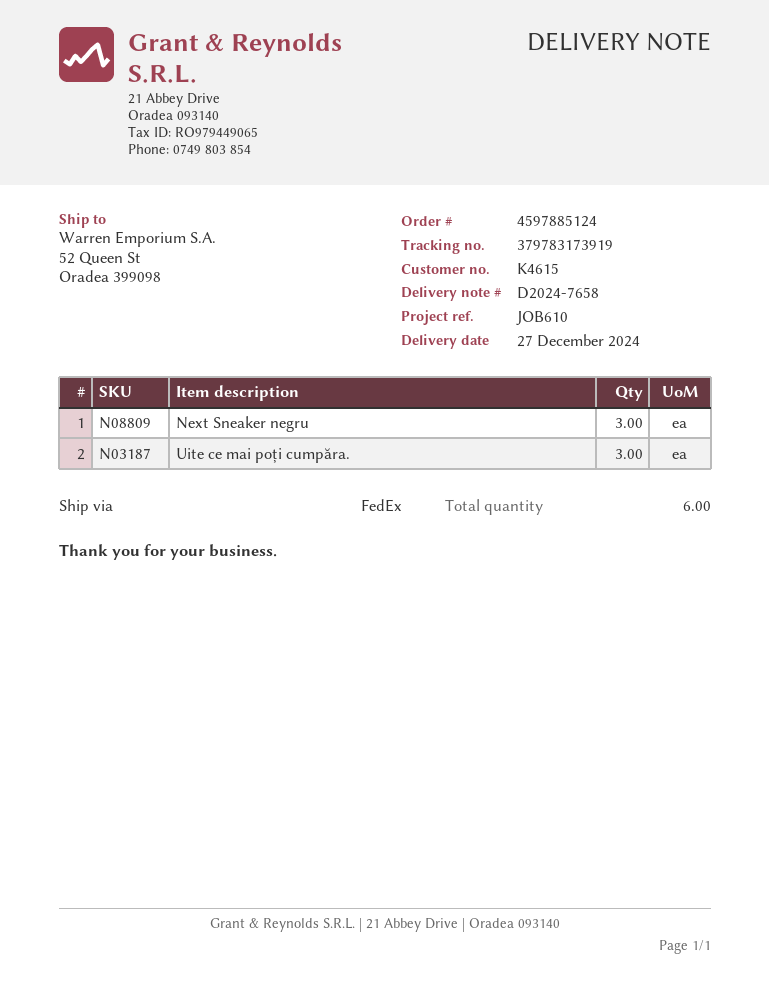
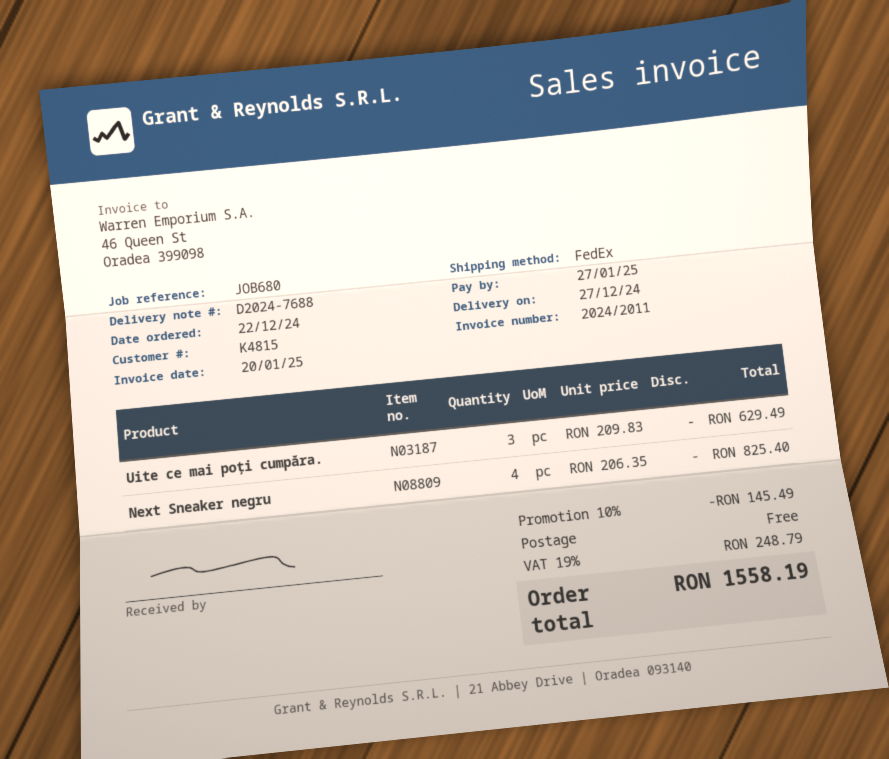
delivery note number: D2024-7658 -> D2024-7688
customer number: K4615 -> K4815
reference: JOB610 -> JOB680
Next Sneaker negru: 3 -> 4

